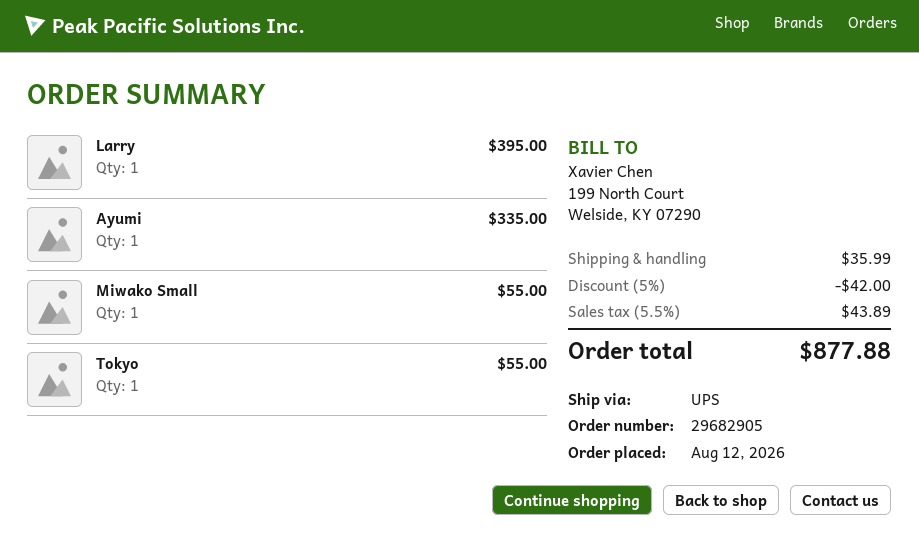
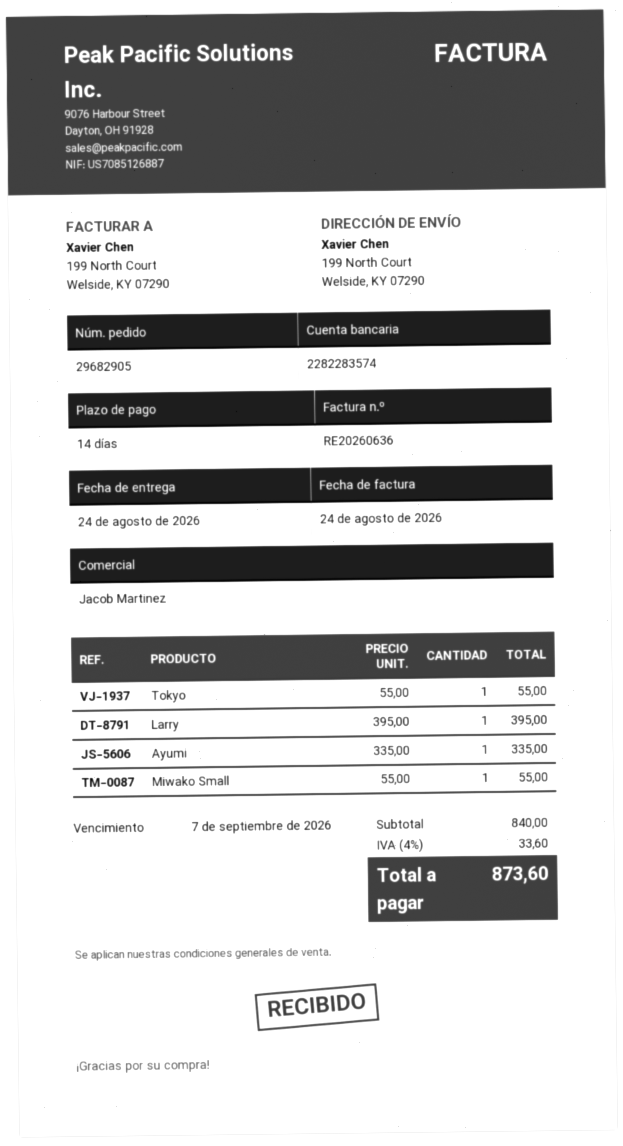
discount: 5% = 42.00 -> none
shipping: 35.99 -> none
tax: 5.5% = 43.89 -> 4% = 33.60
total: 877.88 -> 873.60

